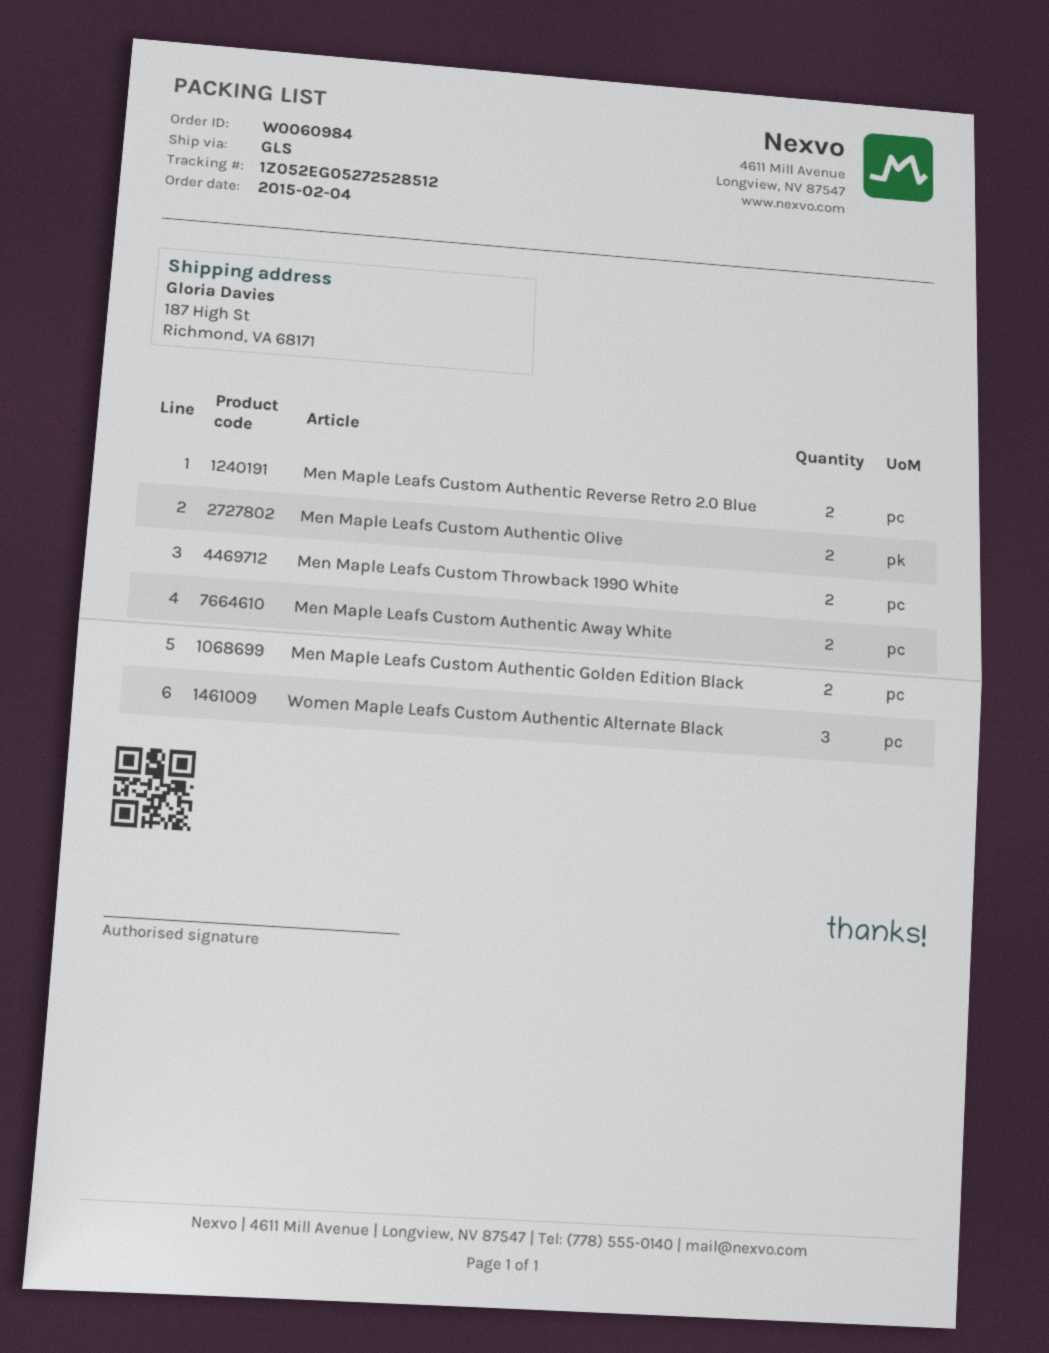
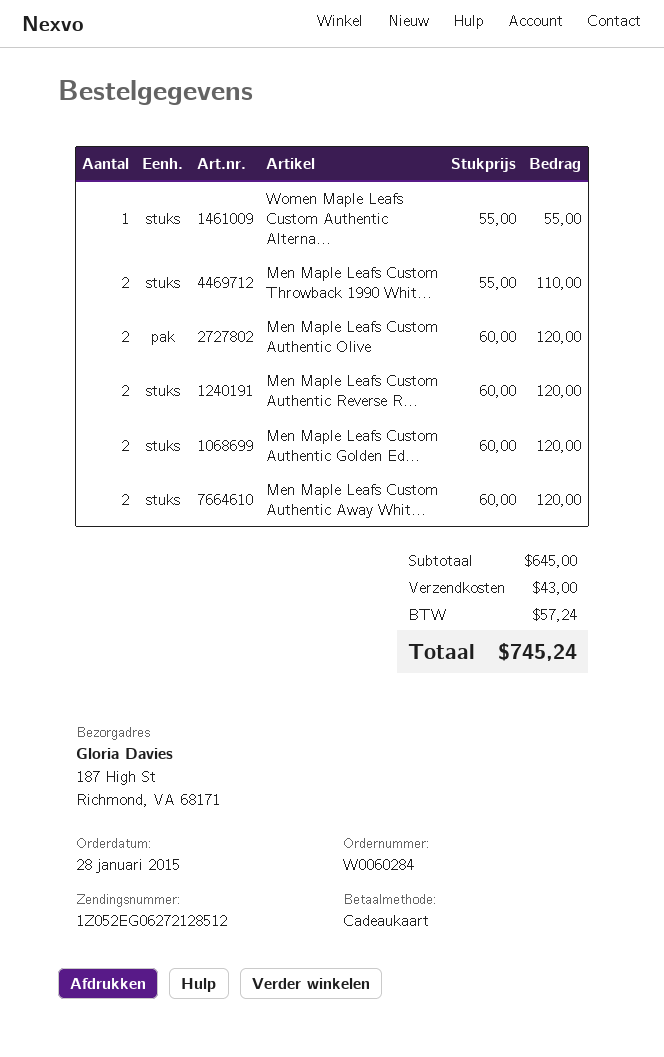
order number: W0060984 -> W0060284
order date: 2015-02-04 -> 2015-01-28
tracking number: 1Z052EG05272528512 -> 1Z052EG06272128512
Women Maple Leafs Custom Authentic Alternate Black: 3 -> 1

